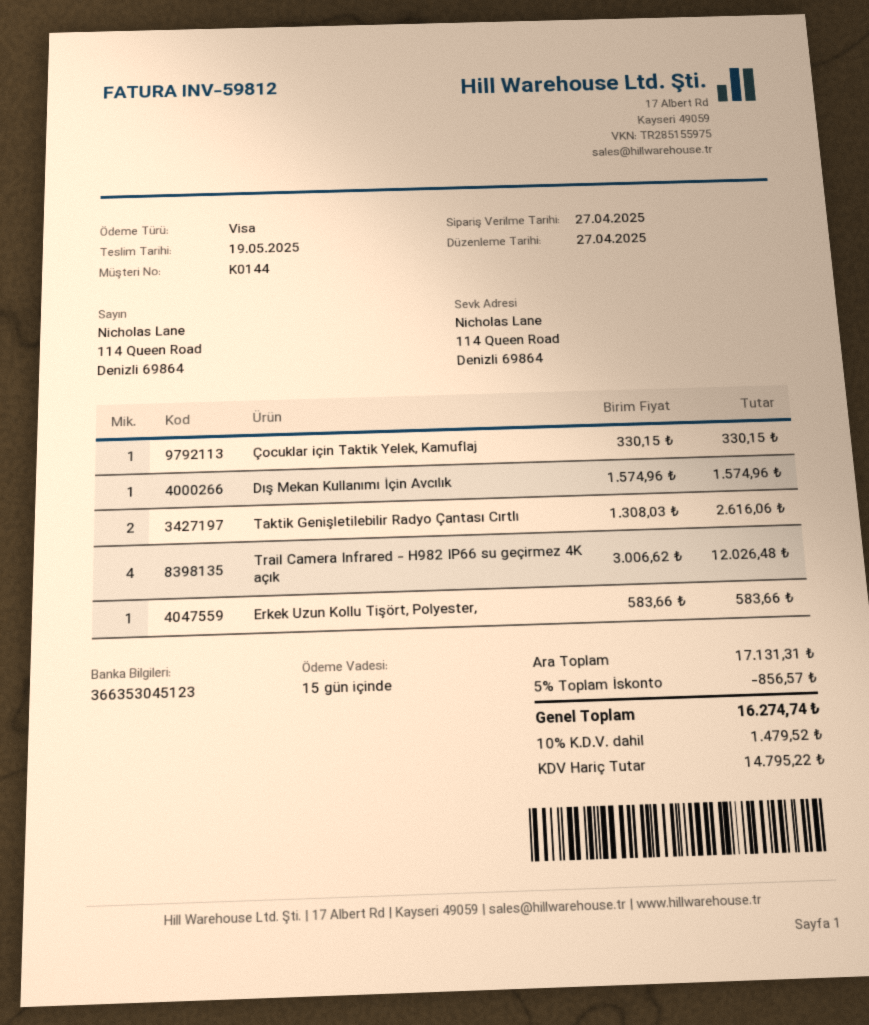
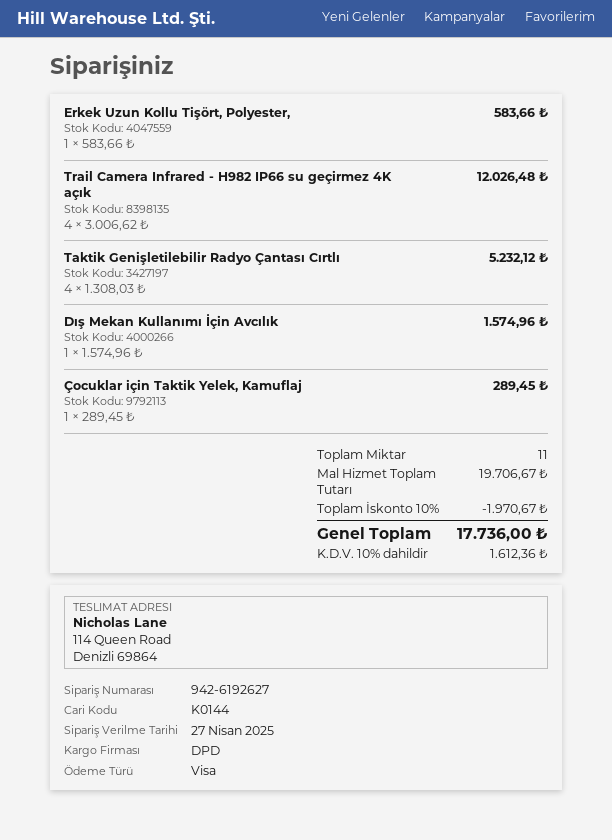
Çocuklar için Taktik Yelek, Kamuflaj: 1 x 330.15 = 330.15 -> 1 x 289.45 = 289.45
Taktik Genişletilebilir Radyo Çantası Cırtlı: 2 x 1308.03 = 2616.06 -> 4 x 1308.03 = 5232.12
subtotal: 17131.31 -> 19706.67
discount: 5% = 856.57 -> 10% = 1970.67
tax: 10% = 1479.52 -> 10% = 1612.36
total: 16274.74 -> 17736.00

